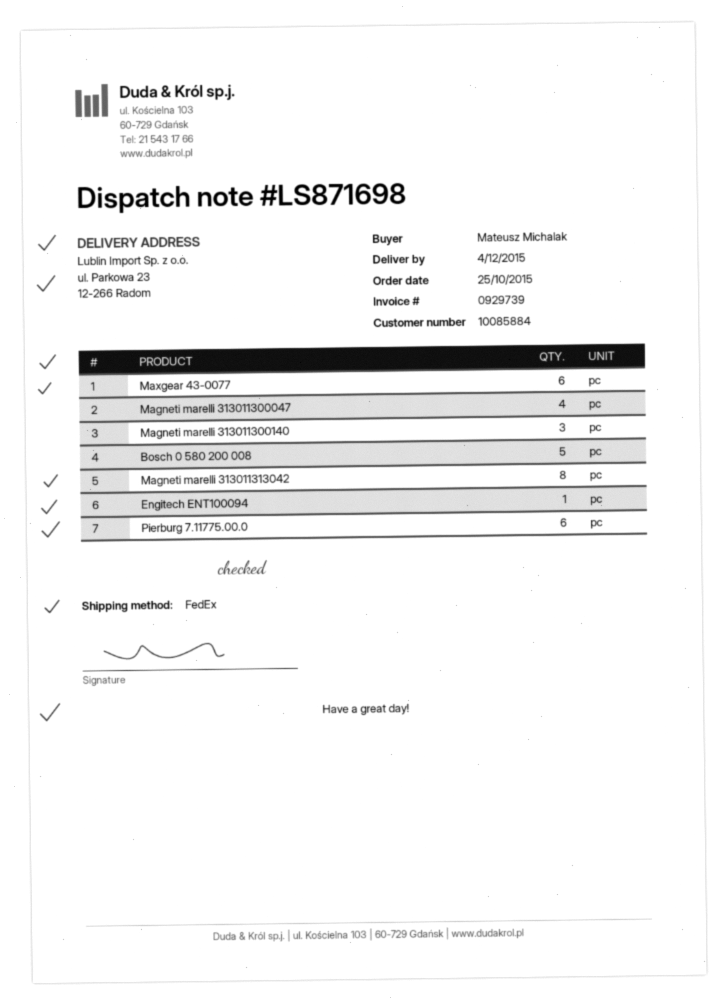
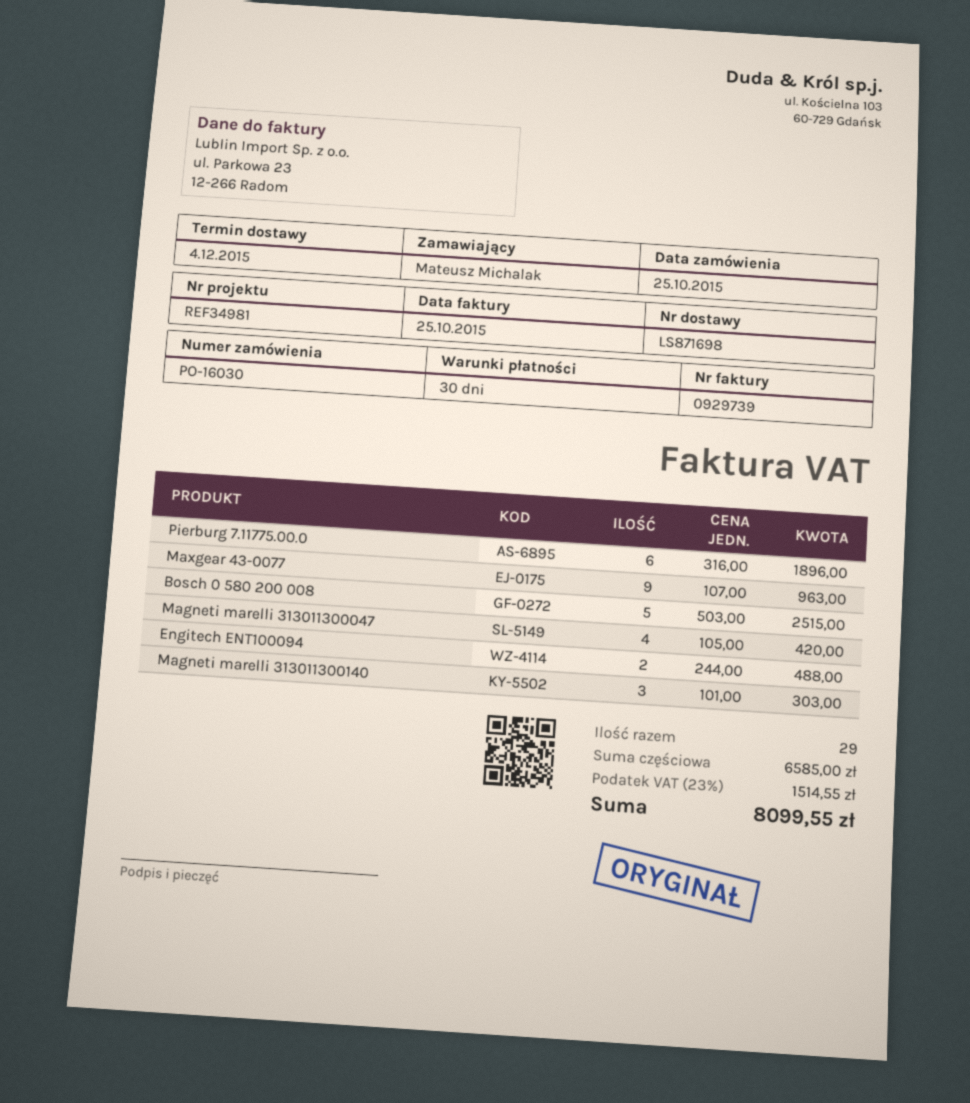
Maxgear 43-0077: 6 -> 9
Magneti marelli 313011313042: 8 -> none
Engitech ENT100094: 1 -> 2

